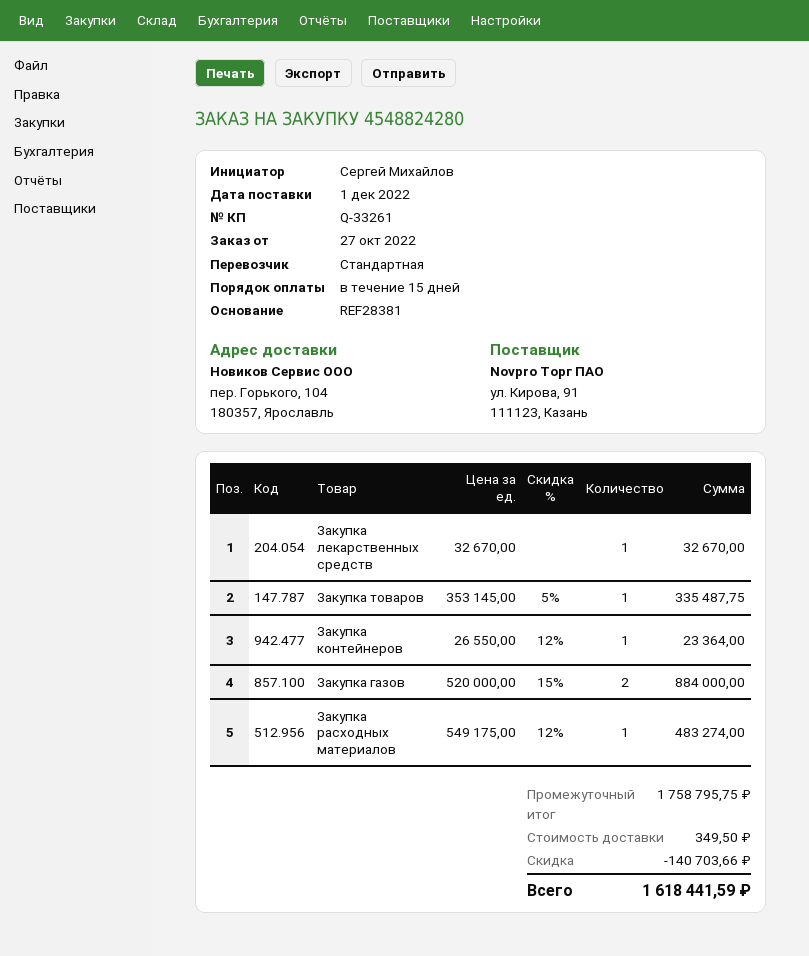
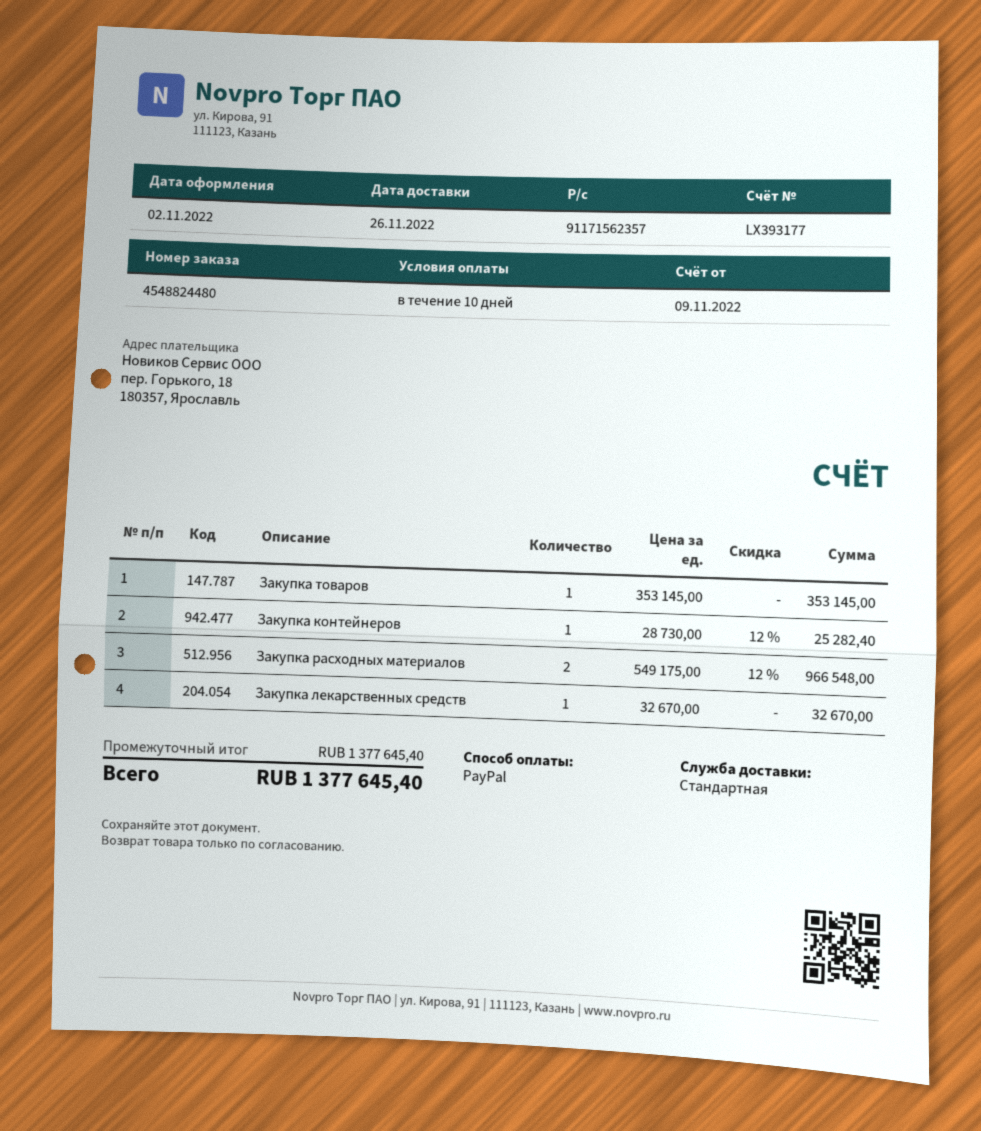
order number: 4548824280 -> 4548824480
order date: 2022-10-27 -> 2022-11-02
delivery date: 2022-12-01 -> 2022-11-26
payment terms: 15 days -> 10 days
Закупка товаров: 1 x 353145.00 - 5% = 335487.75 -> 1 x 353145.00 = 353145.00
Закупка контейнеров: 1 x 26550.00 - 12% = 23364.00 -> 1 x 28730.00 - 12% = 25282.40
Закупка газов: 2 x 520000.00 - 15% = 884000.00 -> none
Закупка расходных материалов: 1 x 549175.00 - 12% = 483274.00 -> 2 x 549175.00 - 12% = 966548.00
subtotal: 1758795.75 -> 1377645.40
discount: 140703.66 -> none
shipping: 349.50 -> none
total: 1618441.59 -> 1377645.40

